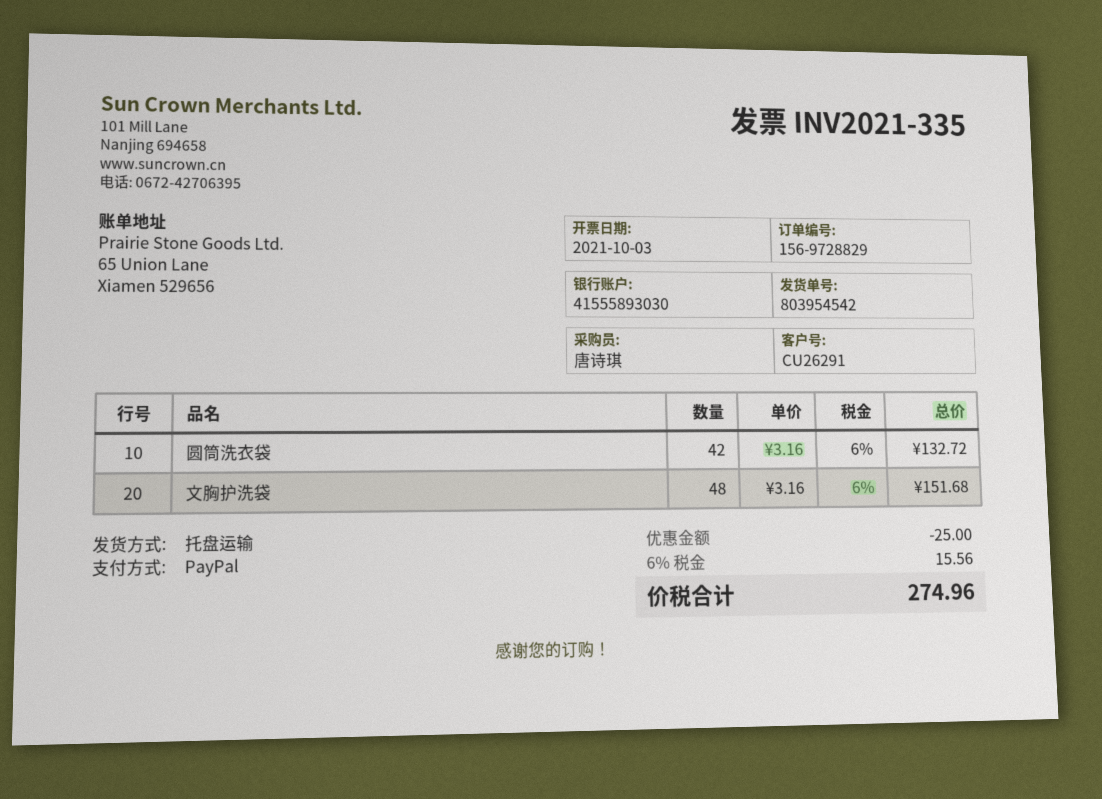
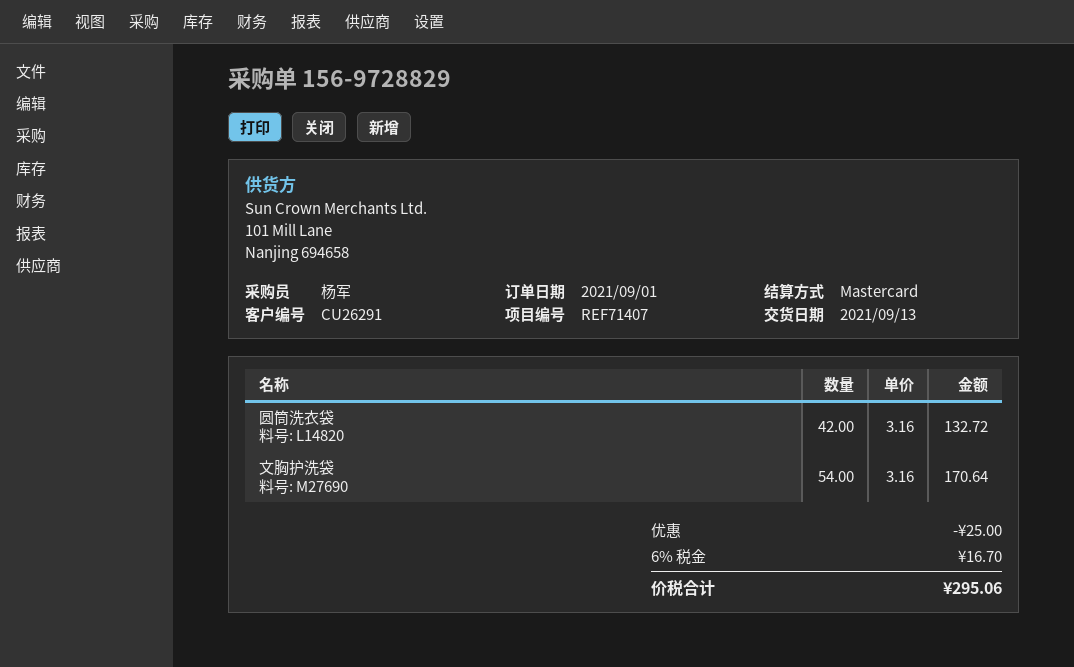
ordered by: 唐诗琪 -> 杨军
payment method: PayPal -> Mastercard
文胸护洗袋: 48 x 3.16 = 151.68 -> 54 x 3.16 = 170.64
tax: 6% = 15.56 -> 6% = 16.70
total: 274.96 -> 295.06

